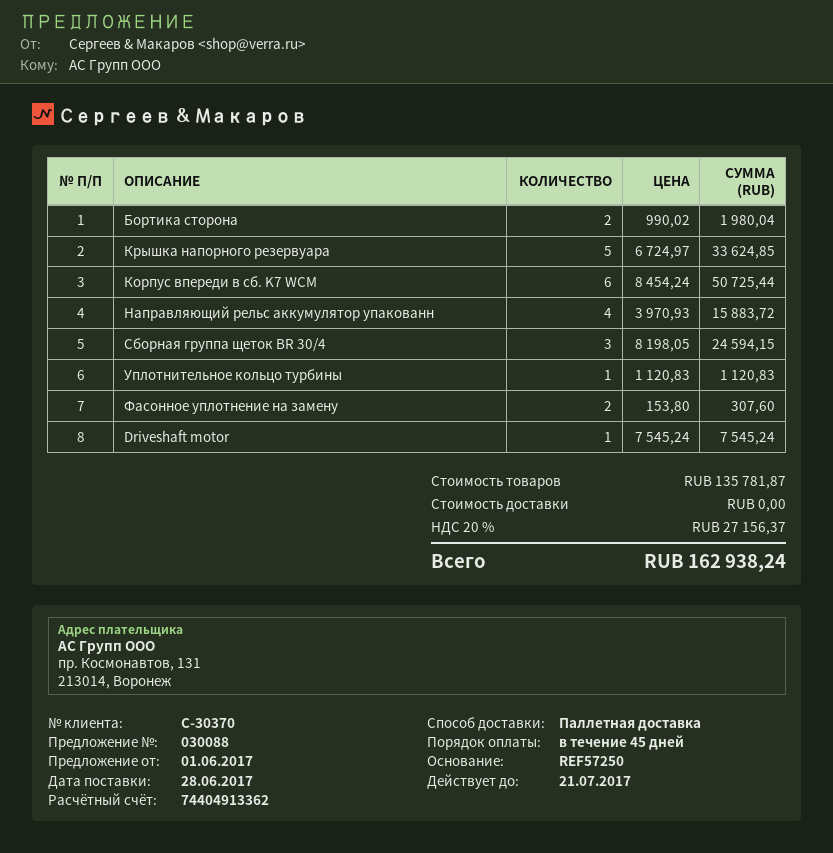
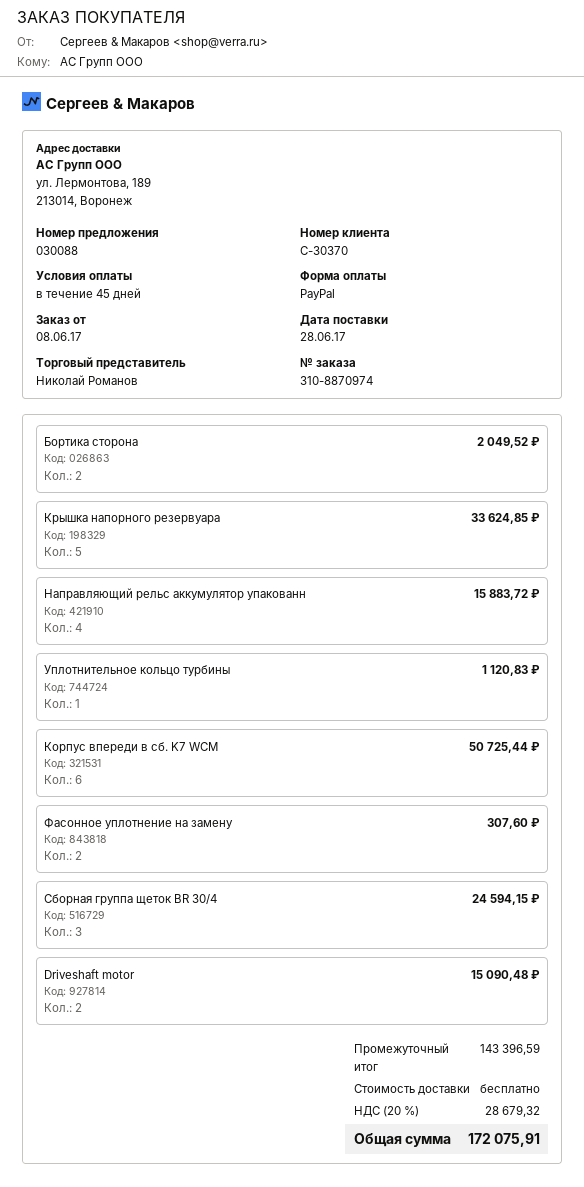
Бортика сторона: 2 for 1980.04 -> 2 for 2049.52
Driveshaft motor: 1 for 7545.24 -> 2 for 15090.48
subtotal: 135781.87 -> 143396.59
tax: 20% = 27156.37 -> 20% = 28679.32
total: 162938.24 -> 172075.91

